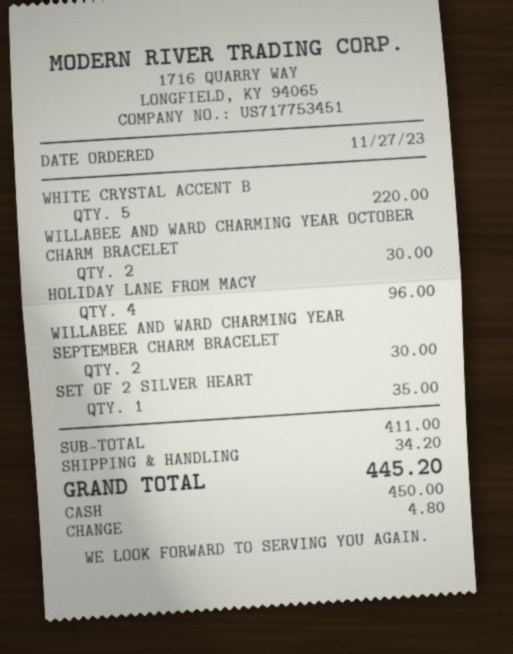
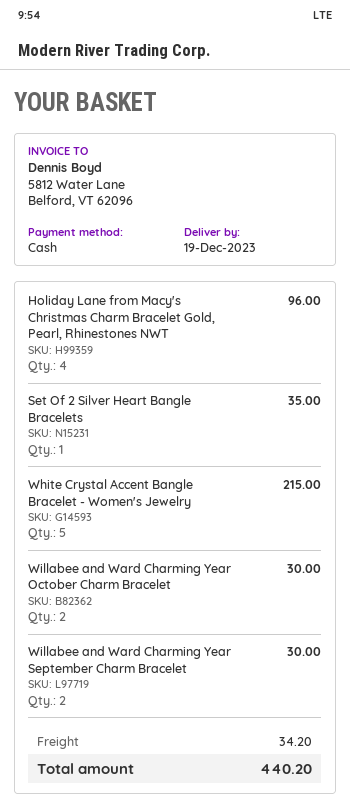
WHITE CRYSTAL ACCENT B: 5 for 220.00 -> 5 for 215.00
total: 445.20 -> 440.20

